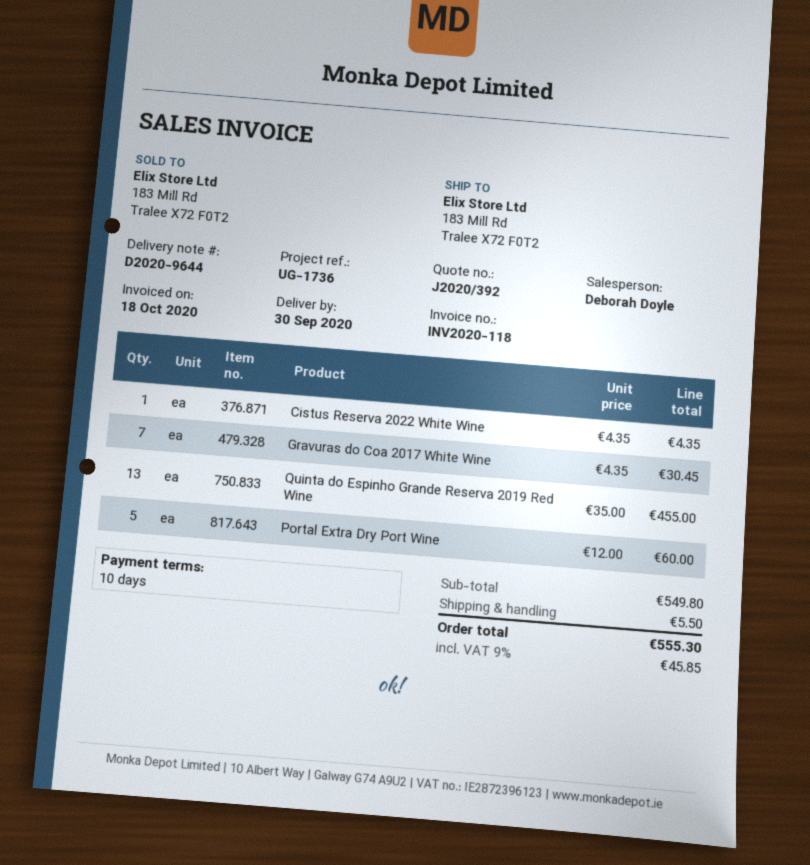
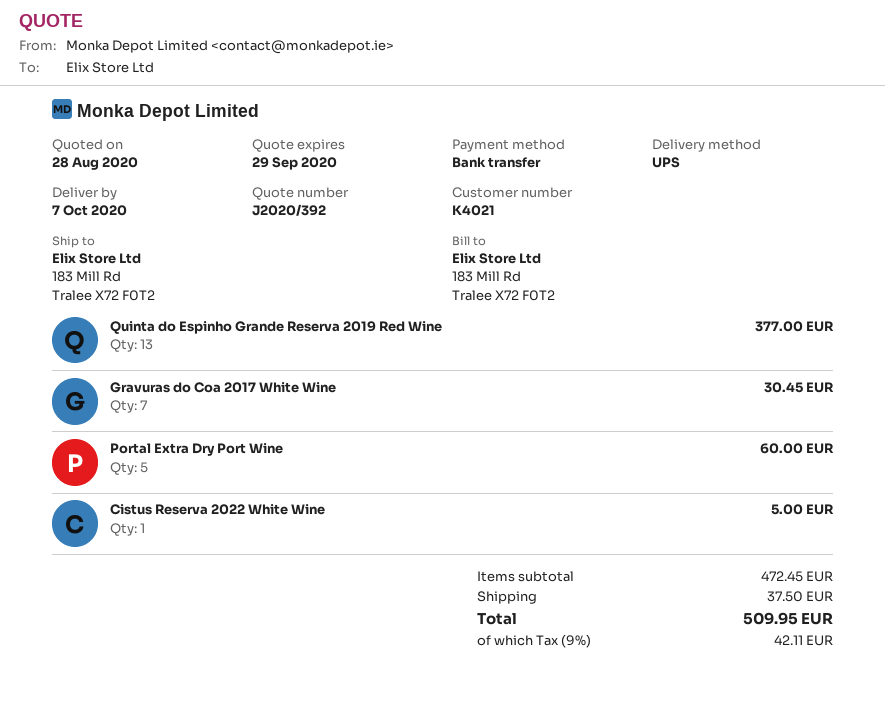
delivery date: 2020-09-30 -> 2020-10-07
Cistus Reserva 2022 White Wine: 1 for 4.35 -> 1 for 5.00
Quinta do Espinho Grande Reserva 2019 Red Wine: 13 for 455.00 -> 13 for 377.00
subtotal: 549.80 -> 472.45
shipping: 5.50 -> 37.50
tax: 9% = 45.85 -> 9% = 42.11
total: 555.30 -> 509.95

